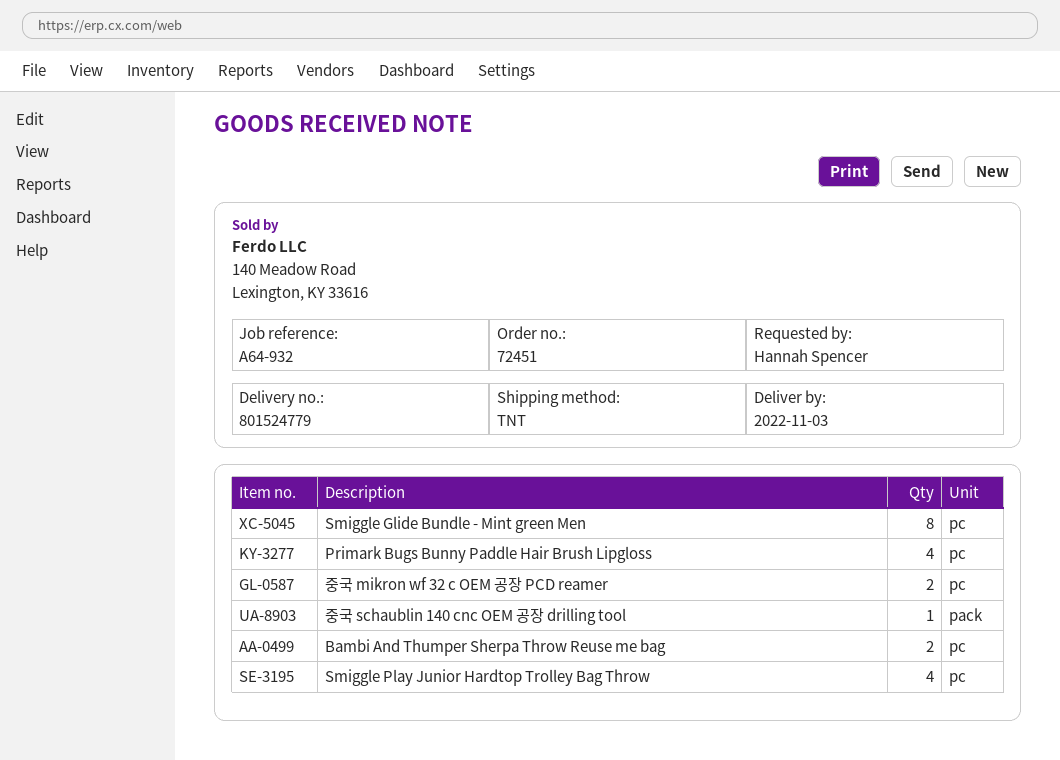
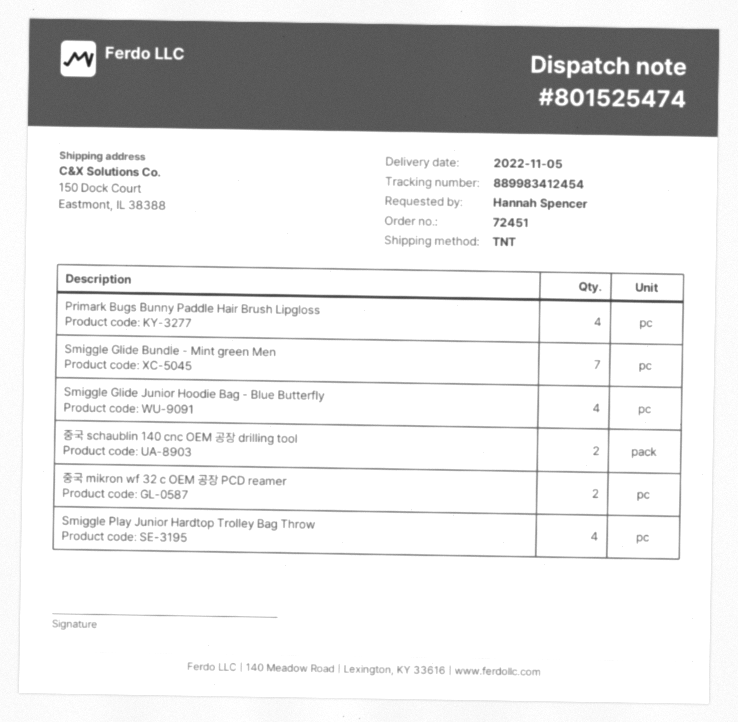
delivery note number: 801524779 -> 801525474
delivery date: 2022-11-03 -> 2022-11-05
Smiggle Glide Bundle - Mint green Men: 8 -> 7
중국 schaublin 140 cnc OEM 공장 drilling tool: 1 -> 2
Bambi And Thumper Sherpa Throw Reuse me bag: 2 -> none
Smiggle Glide Junior Hoodie Bag - Blue Butterfly: none -> 4

